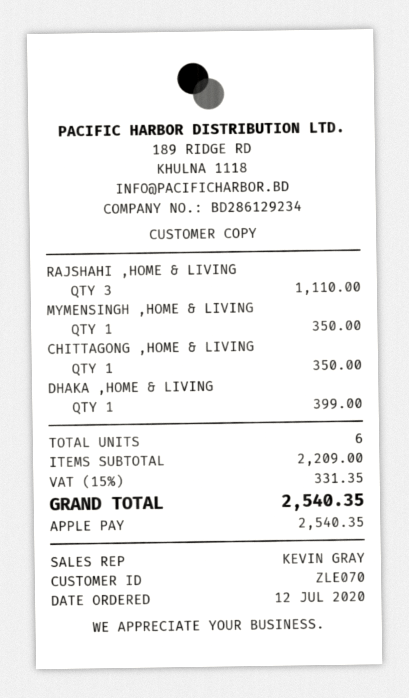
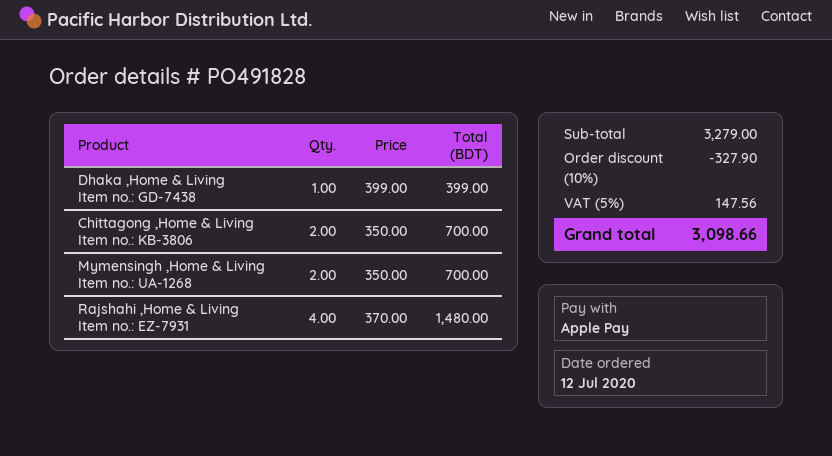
RAJSHAHI ,HOME & LIVING: 3 for 1110.00 -> 4 for 1480.00
MYMENSINGH ,HOME & LIVING: 1 for 350.00 -> 2 for 700.00
CHITTAGONG ,HOME & LIVING: 1 for 350.00 -> 2 for 700.00
subtotal: 2209.00 -> 3279.00
discount: none -> 10% = 327.90
tax: 15% = 331.35 -> 5% = 147.56
total: 2540.35 -> 3098.66

